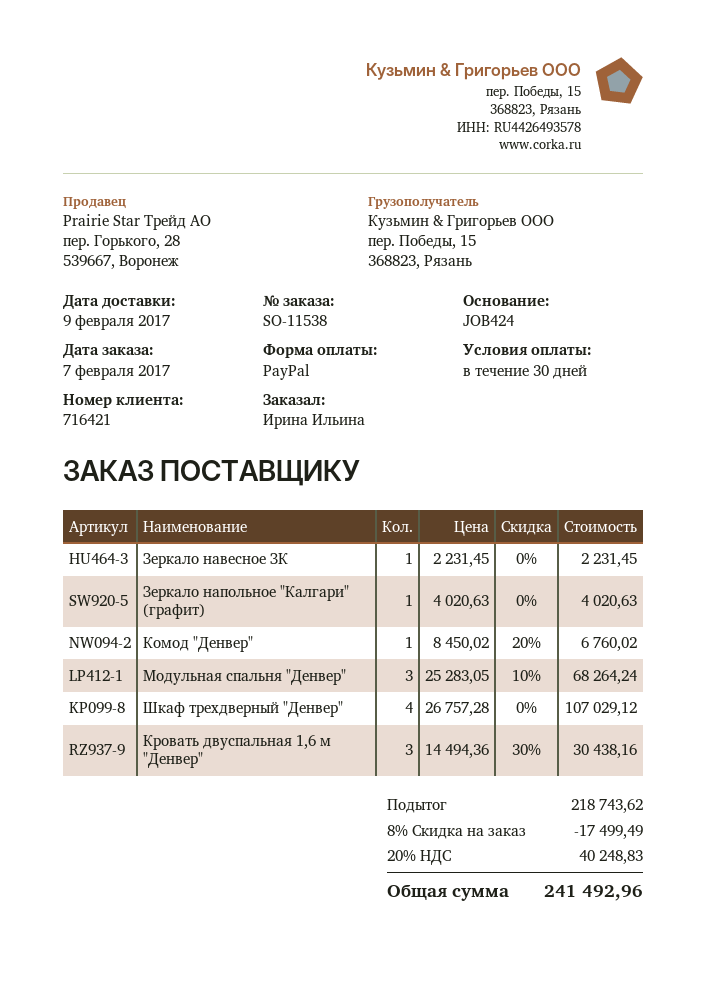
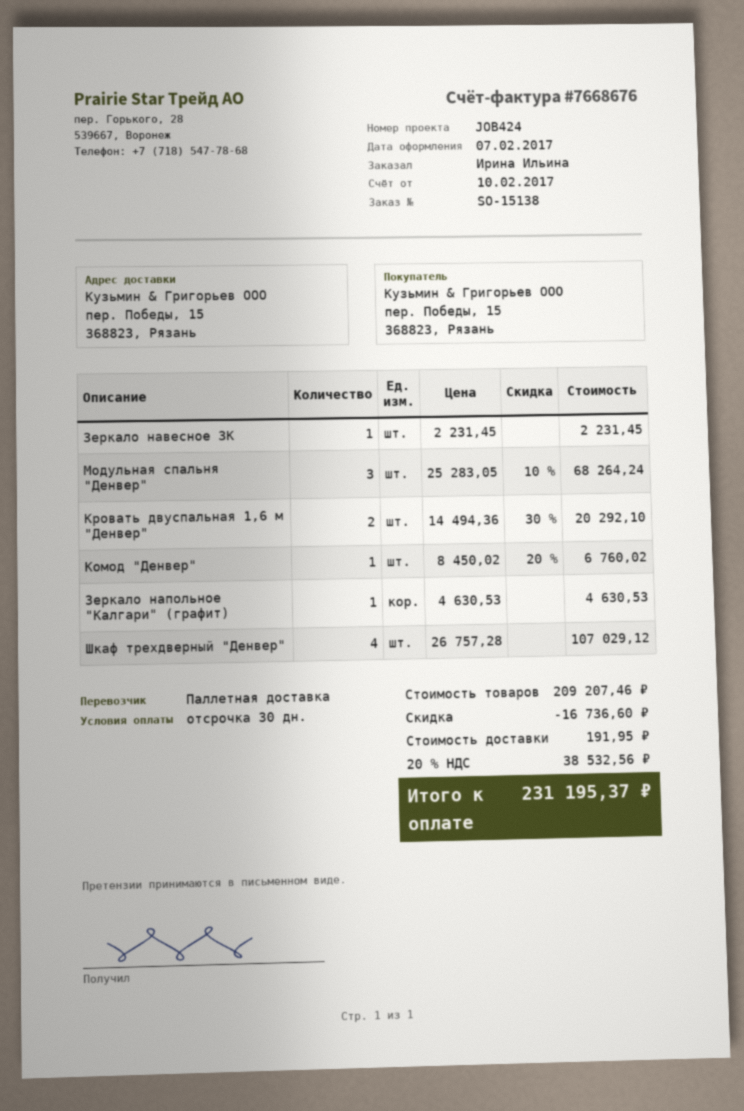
order number: SO-11538 -> SO-15138
Зеркало напольное "Калгари" (графит): 1 x 4020.63 = 4020.63 -> 1 x 4630.53 = 4630.53
Кровать двуспальная 1,6 м "Денвер": 3 x 14494.36 - 30% = 30438.16 -> 2 x 14494.36 - 30% = 20292.10
subtotal: 218743.62 -> 209207.46
discount: 17499.49 -> 16736.60
shipping: none -> 191.95
tax: 20% = 40248.83 -> 20% = 38532.56
total: 241492.96 -> 231195.37

